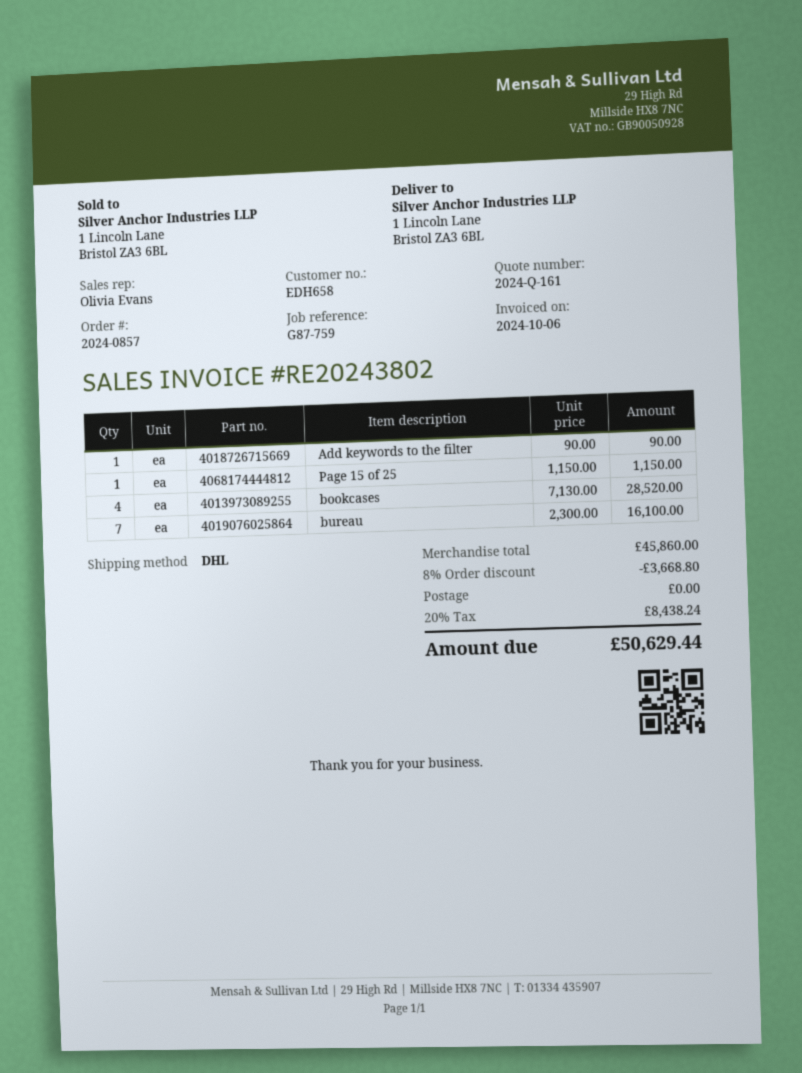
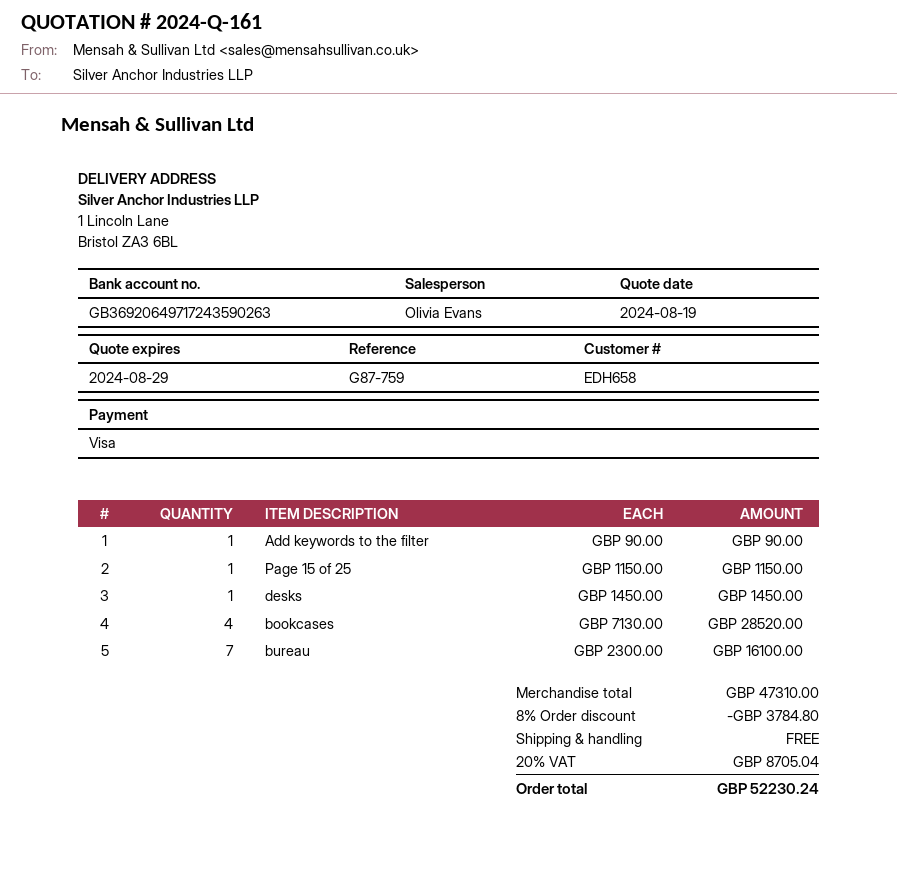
desks: none -> 1 x 1450.00 = 1450.00
subtotal: 45860.00 -> 47310.00
discount: 8% = 3668.80 -> 8% = 3784.80
tax: 20% = 8438.24 -> 20% = 8705.04
total: 50629.44 -> 52230.24

